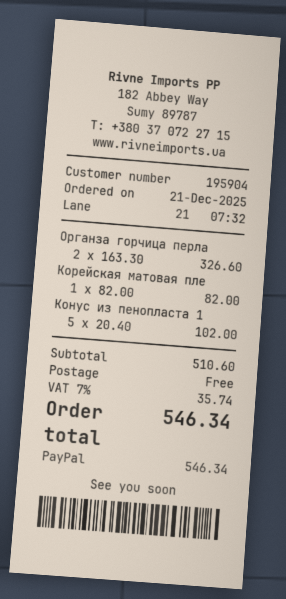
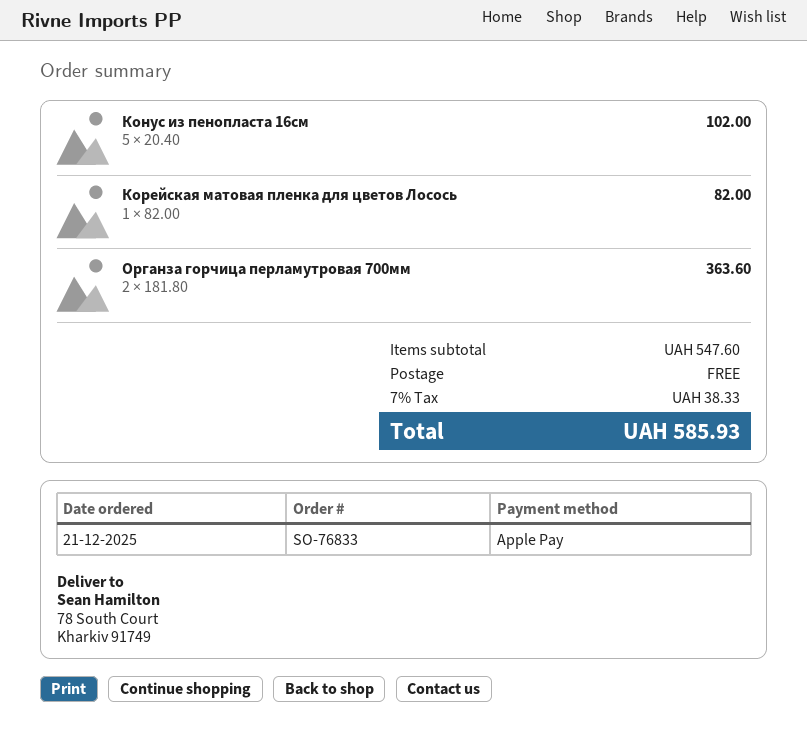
payment method: PayPal -> Apple Pay
Органза горчица перла: 2 x 163.30 = 326.60 -> 2 x 181.80 = 363.60
subtotal: 510.60 -> 547.60
tax: 7% = 35.74 -> 7% = 38.33
total: 546.34 -> 585.93

